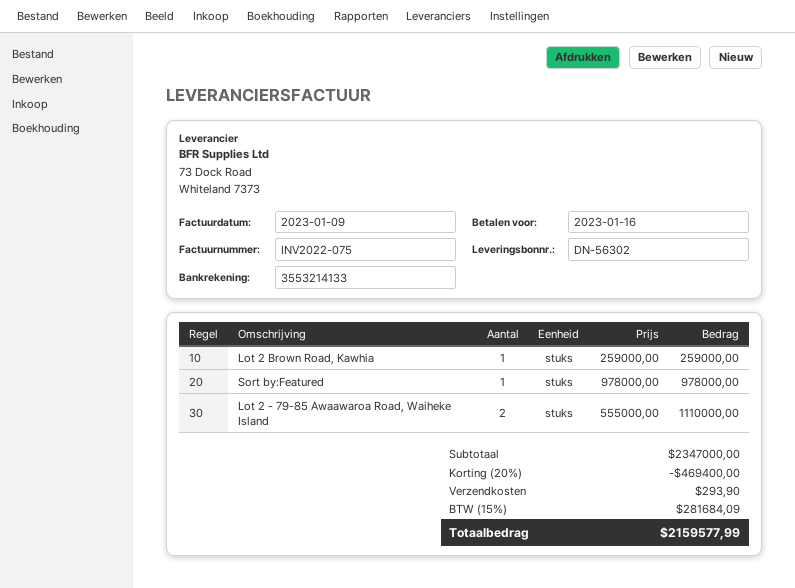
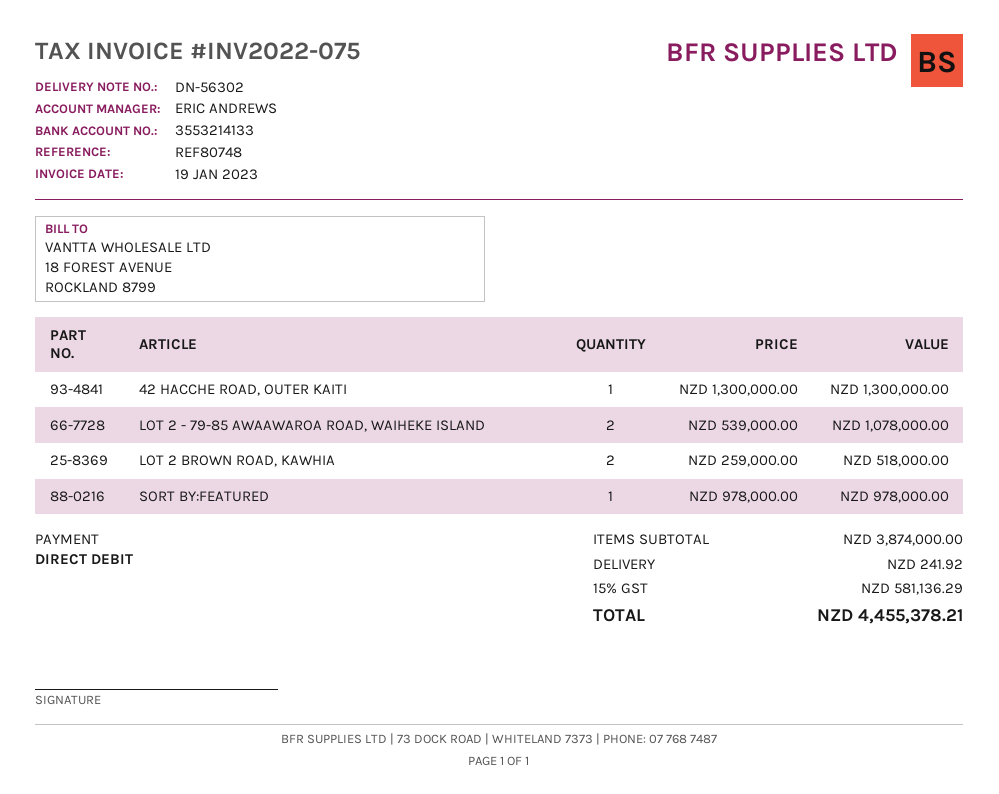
invoice date: 2023-01-09 -> 2023-01-19
Lot 2 Brown Road, Kawhia: 1 x 259000.00 = 259000.00 -> 2 x 259000.00 = 518000.00
Lot 2 - 79-85 Awaawaroa Road, Waiheke Island: 2 x 555000.00 = 1110000.00 -> 2 x 539000.00 = 1078000.00
42 HACCHE ROAD, OUTER KAITI: none -> 1 x 1300000.00 = 1300000.00
subtotal: 2347000.00 -> 3874000.00
discount: 20% = 469400.00 -> none
shipping: 293.90 -> 241.92
tax: 15% = 281684.09 -> 15% = 581136.29
total: 2159577.99 -> 4455378.21

